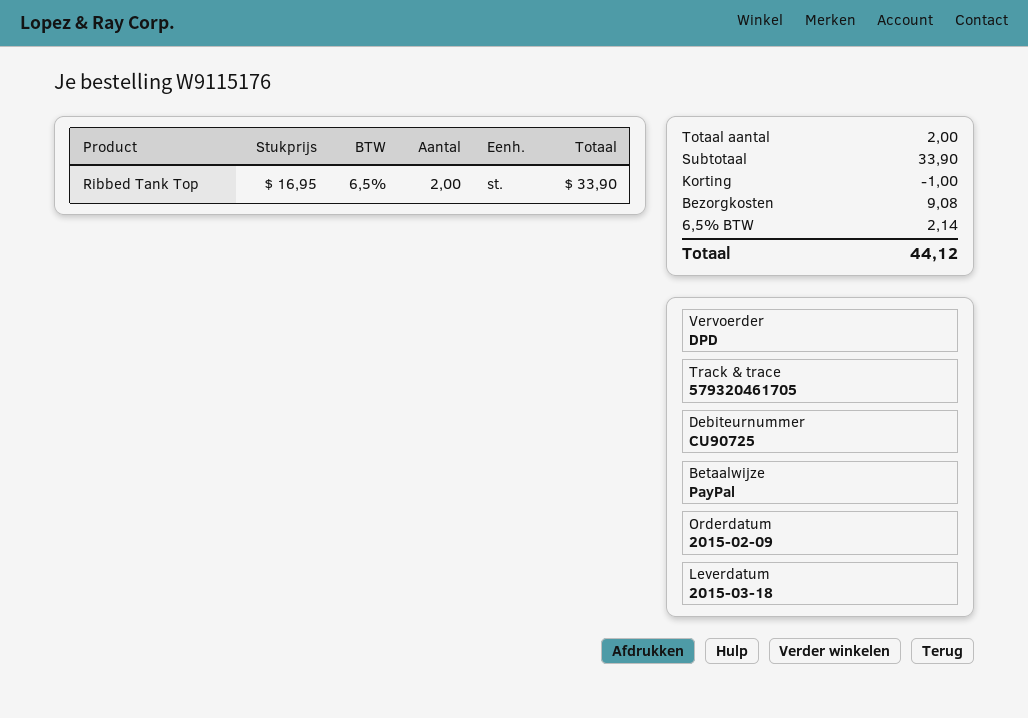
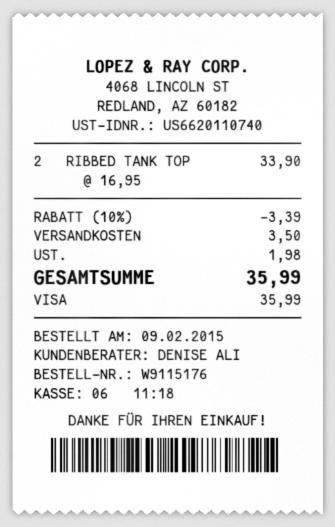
payment method: PayPal -> Visa
discount: 1.00 -> 3.39
shipping: 9.08 -> 3.50
tax: 2.14 -> 1.98
total: 44.12 -> 35.99

